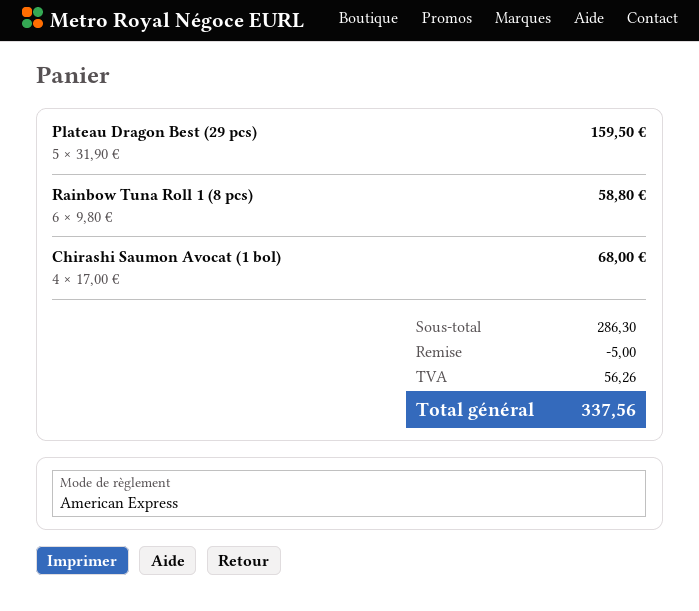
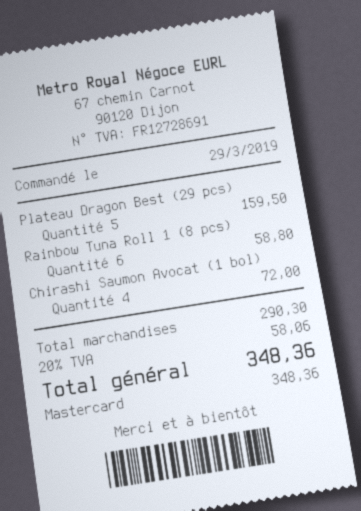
payment method: American Express -> Mastercard
Chirashi Saumon Avocat (1 bol): 4 for 68.00 -> 4 for 72.00
subtotal: 286.30 -> 290.30
discount: 5.00 -> none
tax: 56.26 -> 58.06
total: 337.56 -> 348.36

